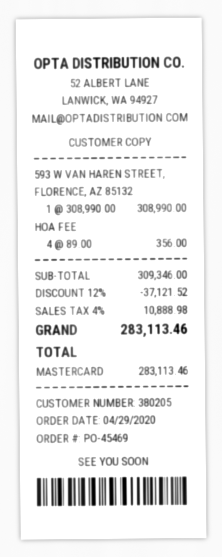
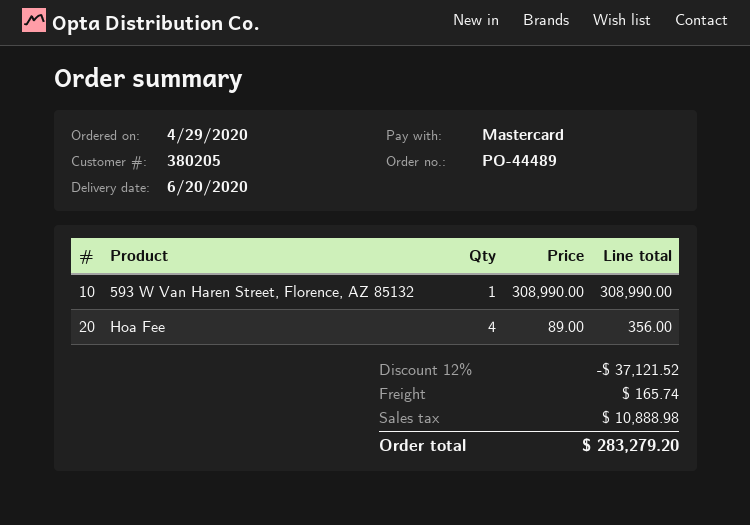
order number: PO-45469 -> PO-44489
shipping: none -> 165.74
total: 283113.46 -> 283279.20

